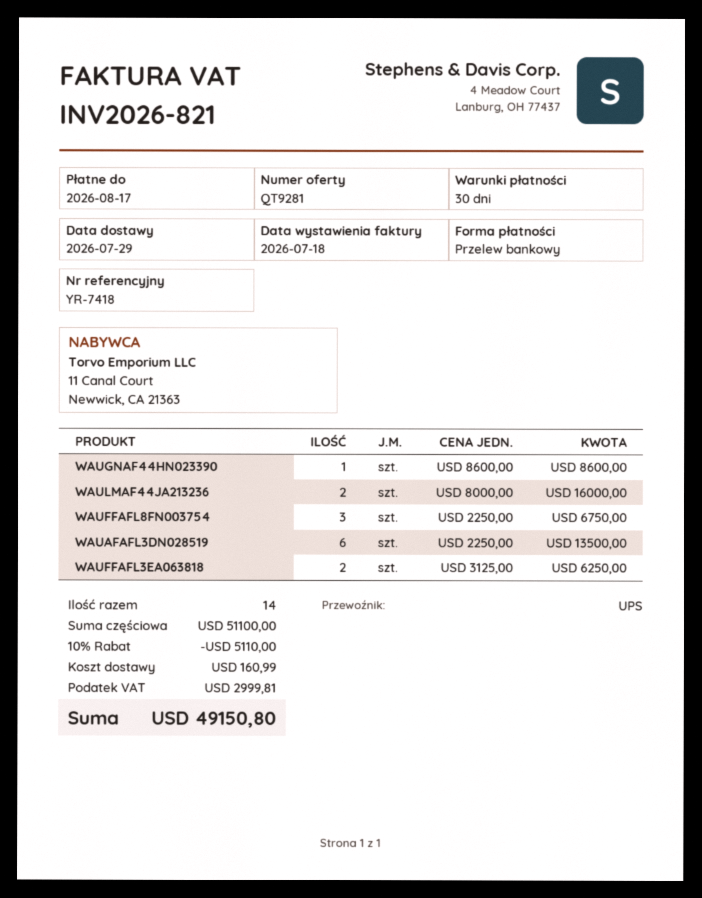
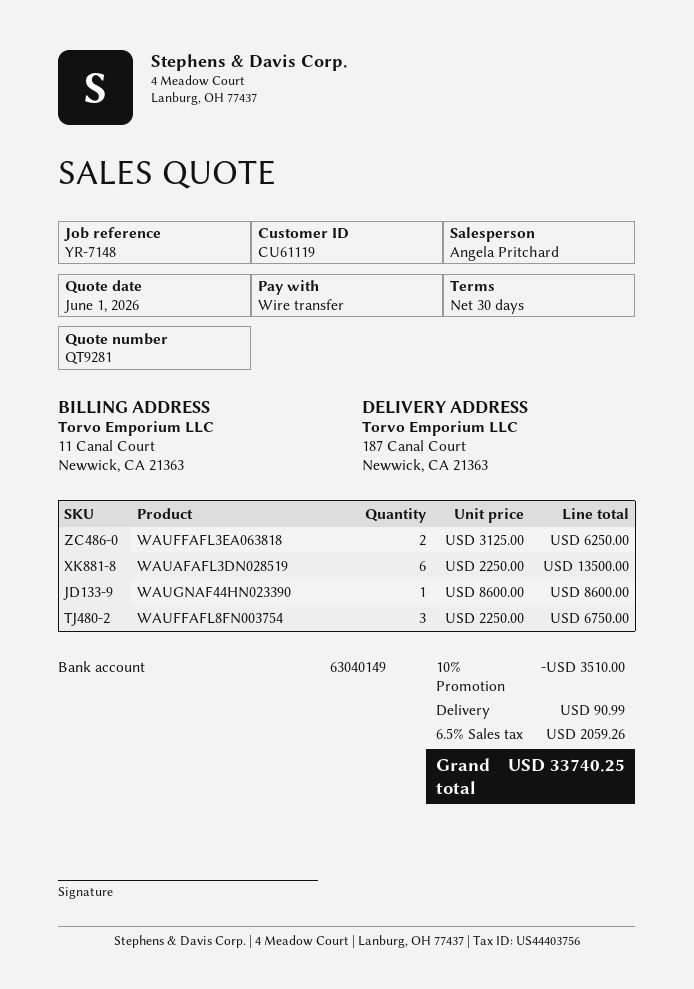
reference: YR-7418 -> YR-7148
WAULMAF44JA213236: 2 x 8000.00 = 16000.00 -> none
discount: 10% = 5110.00 -> 10% = 3510.00
shipping: 160.99 -> 90.99
tax: 2999.81 -> 2059.26
total: 49150.80 -> 33740.25

